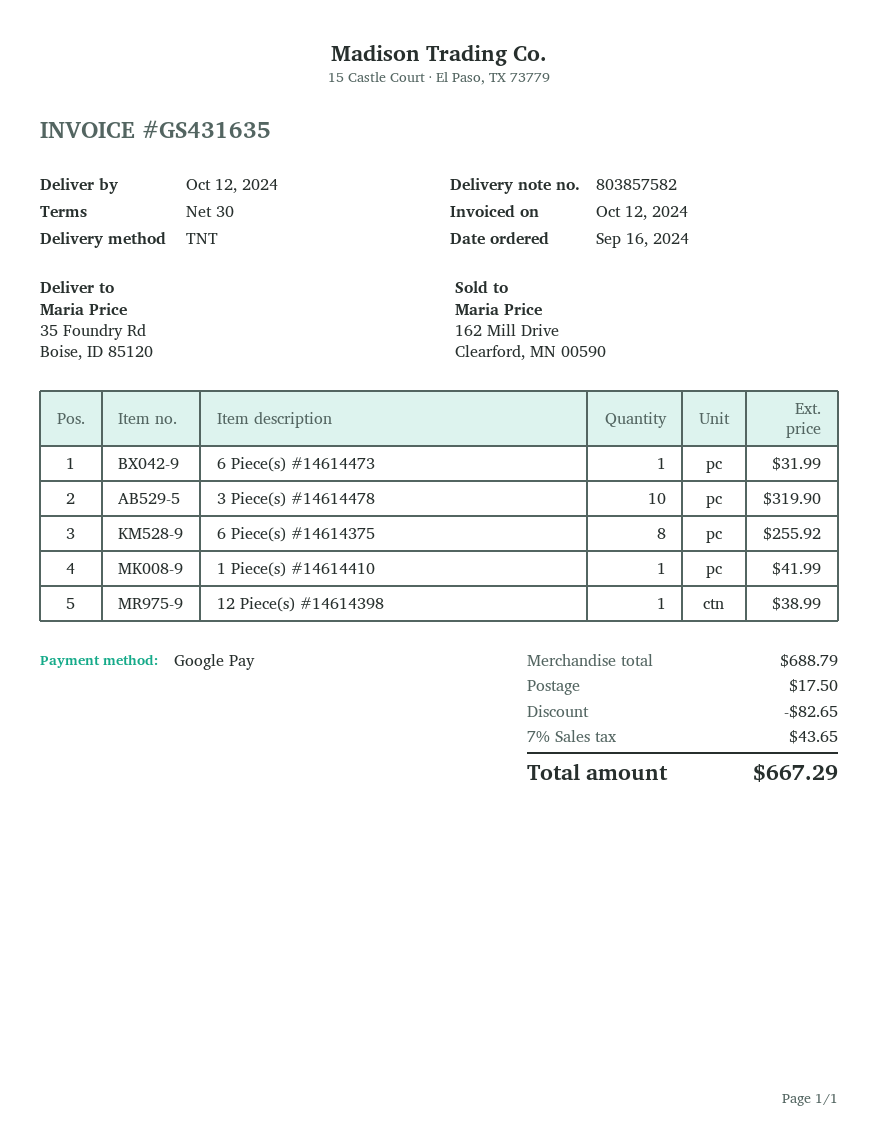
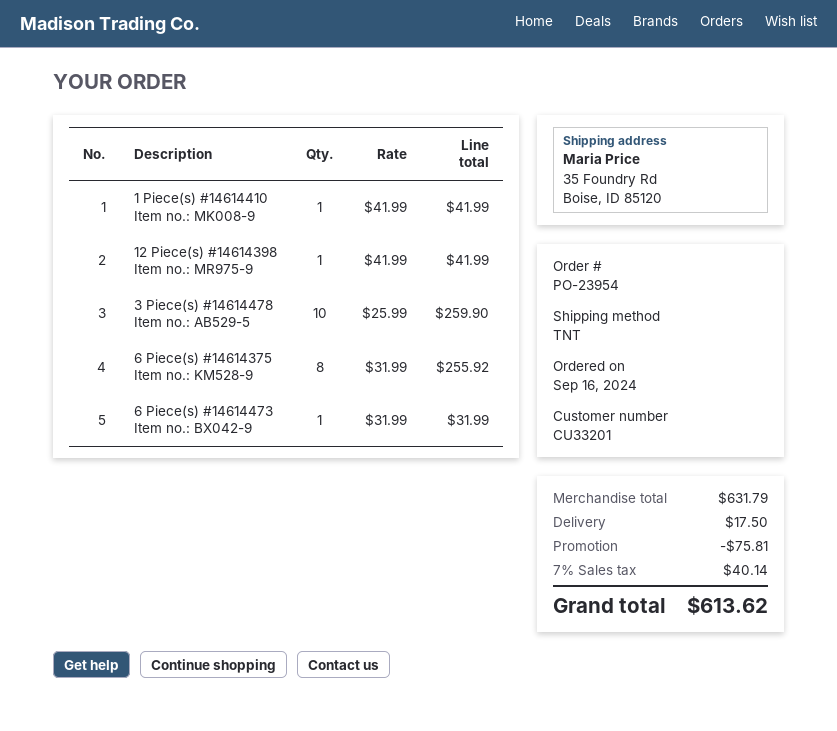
3 Piece(s) #14614478: 10 for 319.90 -> 10 for 259.90
12 Piece(s) #14614398: 1 for 38.99 -> 1 for 41.99
subtotal: 688.79 -> 631.79
discount: 82.65 -> 75.81
tax: 7% = 43.65 -> 7% = 40.14
total: 667.29 -> 613.62

